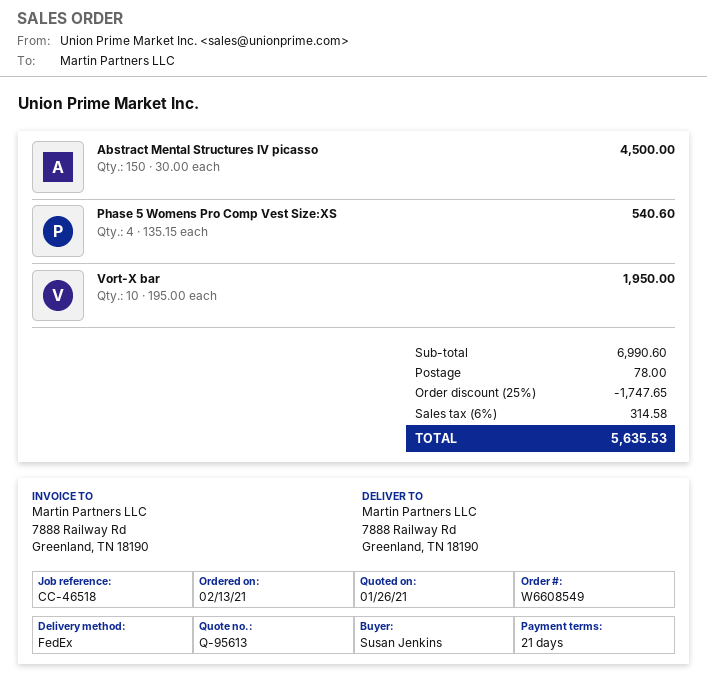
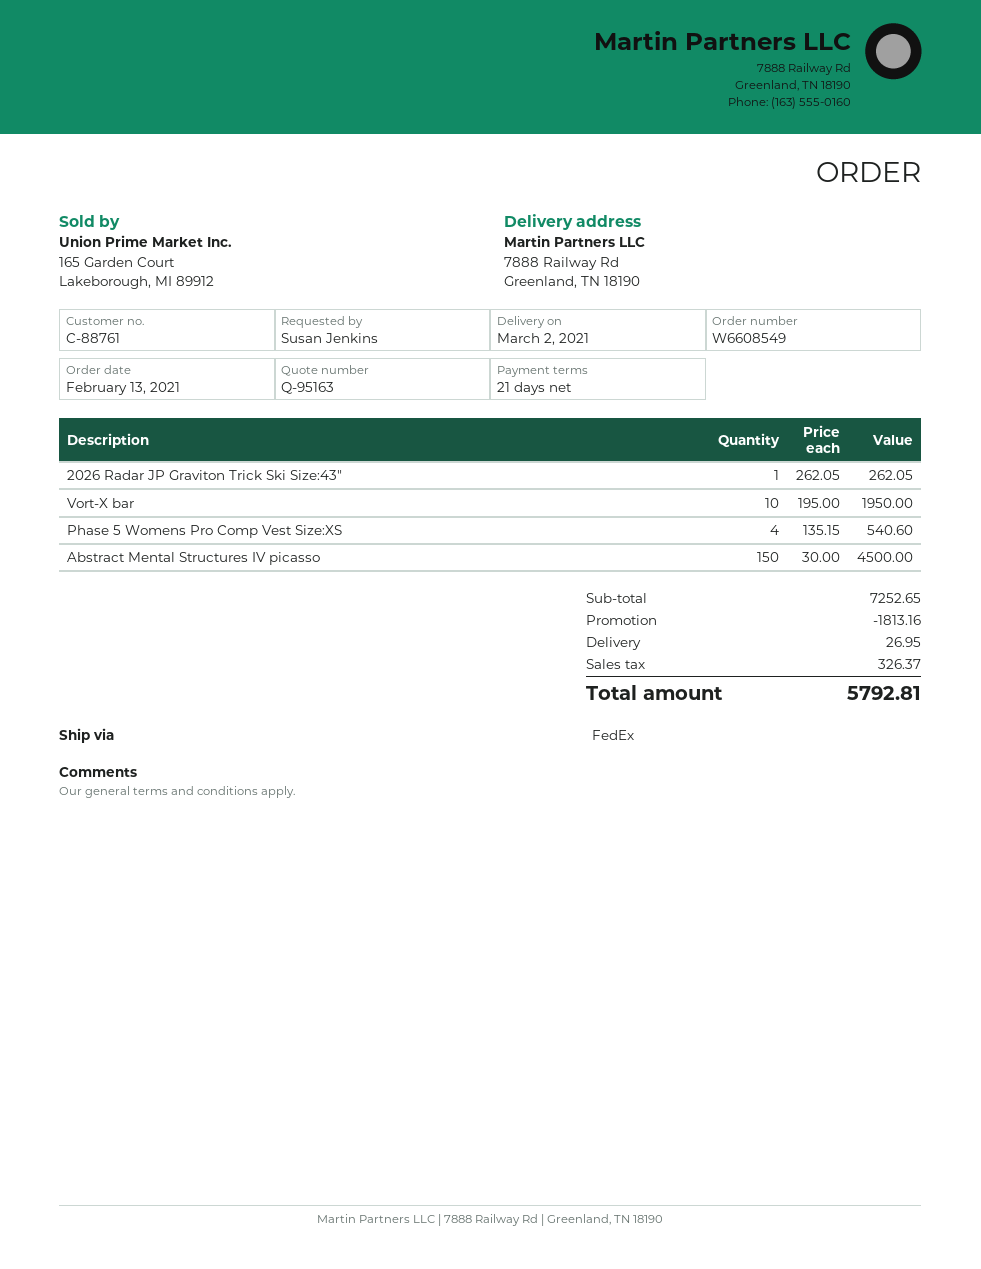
quote number: Q-95613 -> Q-95163
2026 Radar JP Graviton Trick Ski Size:43": none -> 1 x 262.05 = 262.05
subtotal: 6990.60 -> 7252.65
discount: 1747.65 -> 1813.16
shipping: 78.00 -> 26.95
tax: 314.58 -> 326.37
total: 5635.53 -> 5792.81

